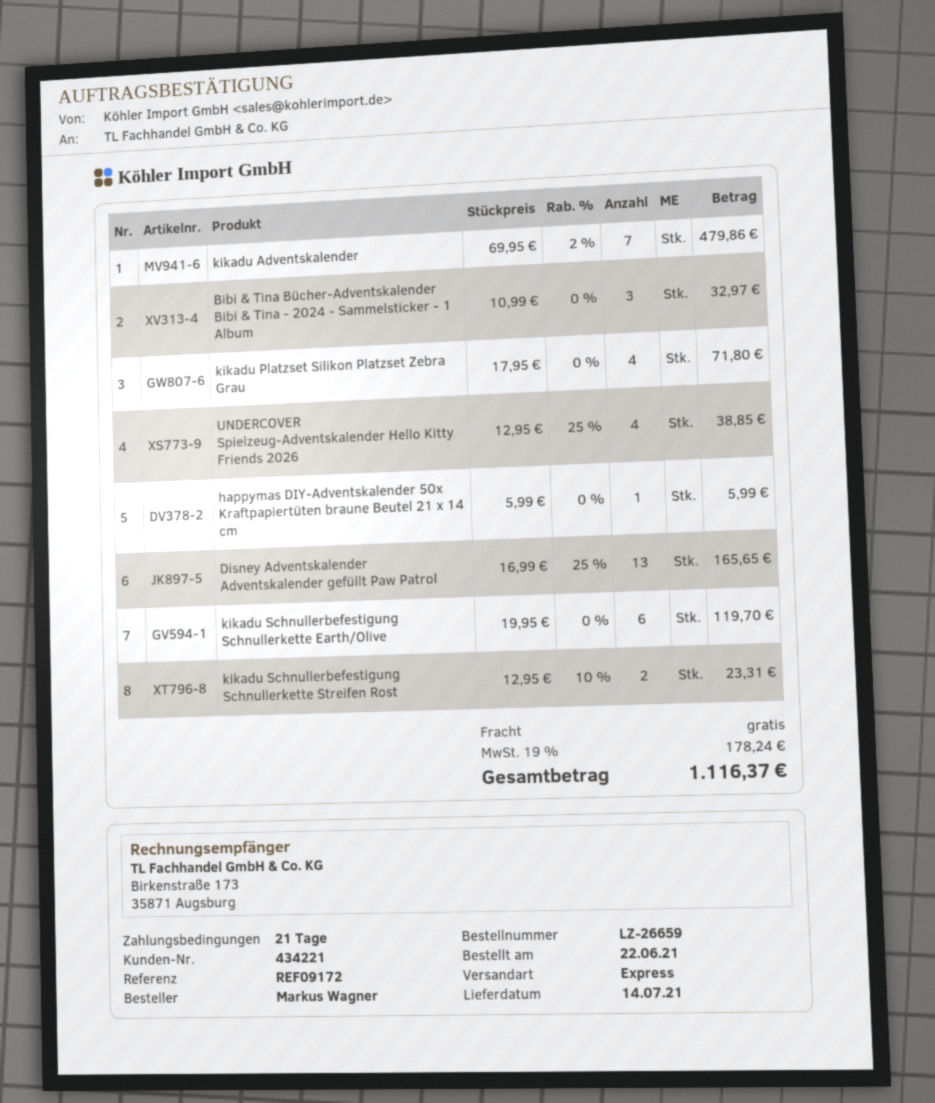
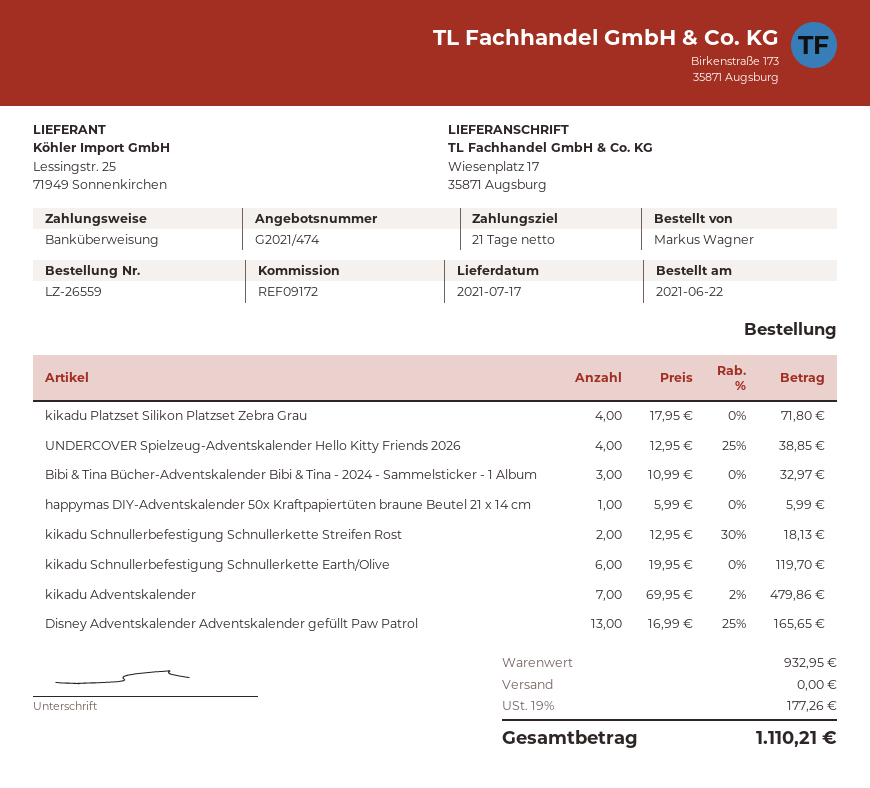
order number: LZ-26659 -> LZ-26559
delivery date: 2021-07-14 -> 2021-07-17
kikadu Schnullerbefestigung Schnullerkette Streifen Rost: 2 x 12.95 - 10% = 23.31 -> 2 x 12.95 - 30% = 18.13
tax: 19% = 178.24 -> 19% = 177.26
total: 1116.37 -> 1110.21

